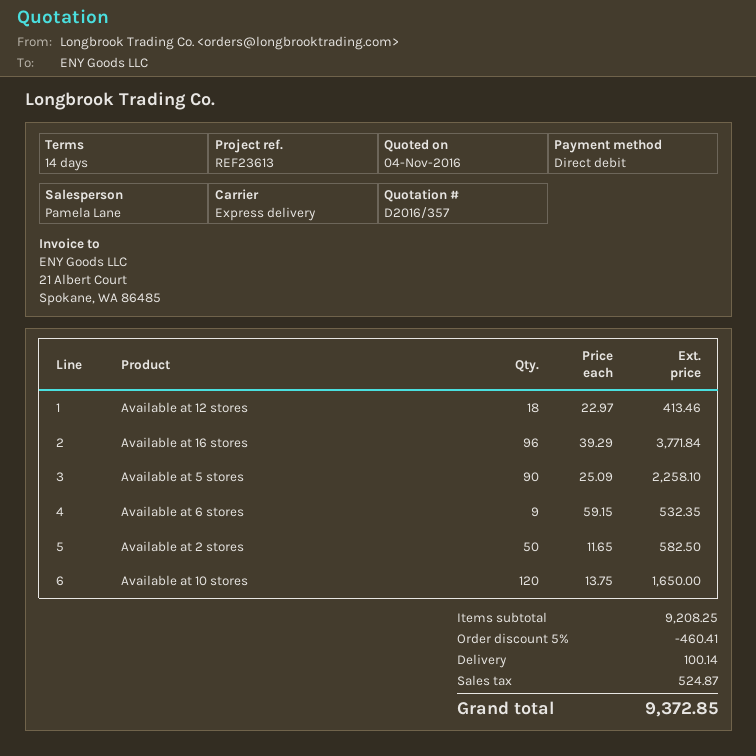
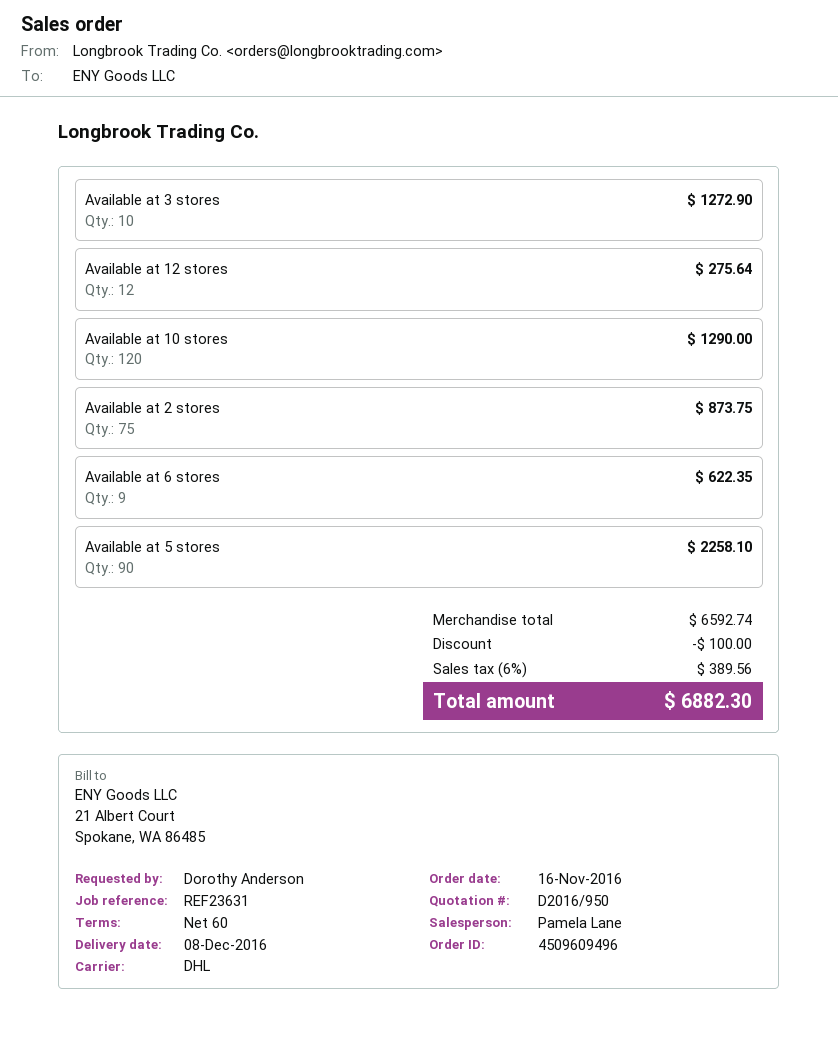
quote number: D2016/357 -> D2016/950
payment terms: 14 days -> 60 days
reference: REF23613 -> REF23631
shipping method: express -> DHL
Available at 12 stores: 18 for 413.46 -> 12 for 275.64
Available at 16 stores: 96 for 3771.84 -> none
Available at 6 stores: 9 for 532.35 -> 9 for 622.35
Available at 2 stores: 50 for 582.50 -> 75 for 873.75
Available at 10 stores: 120 for 1650.00 -> 120 for 1290.00
Available at 3 stores: none -> 10 for 1272.90
subtotal: 9208.25 -> 6592.74
discount: 460.41 -> 100.00
shipping: 100.14 -> none
tax: 524.87 -> 389.56
total: 9372.85 -> 6882.30

